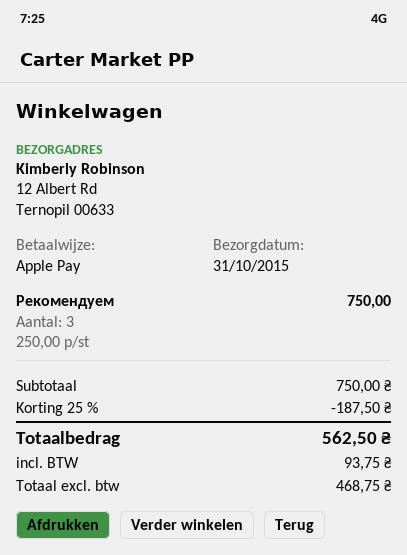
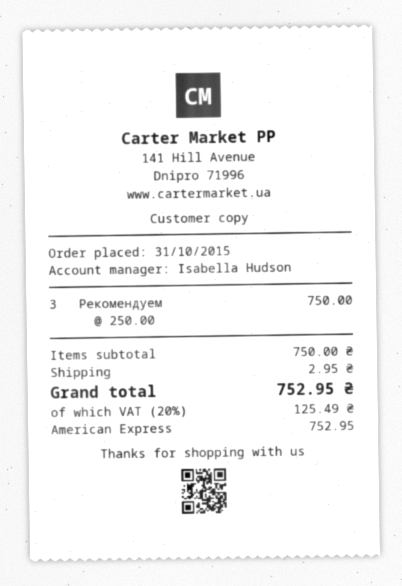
payment method: Apple Pay -> American Express
discount: 25% = 187.50 -> none
shipping: none -> 2.95
tax: 93.75 -> 125.49
total: 562.50 -> 752.95

